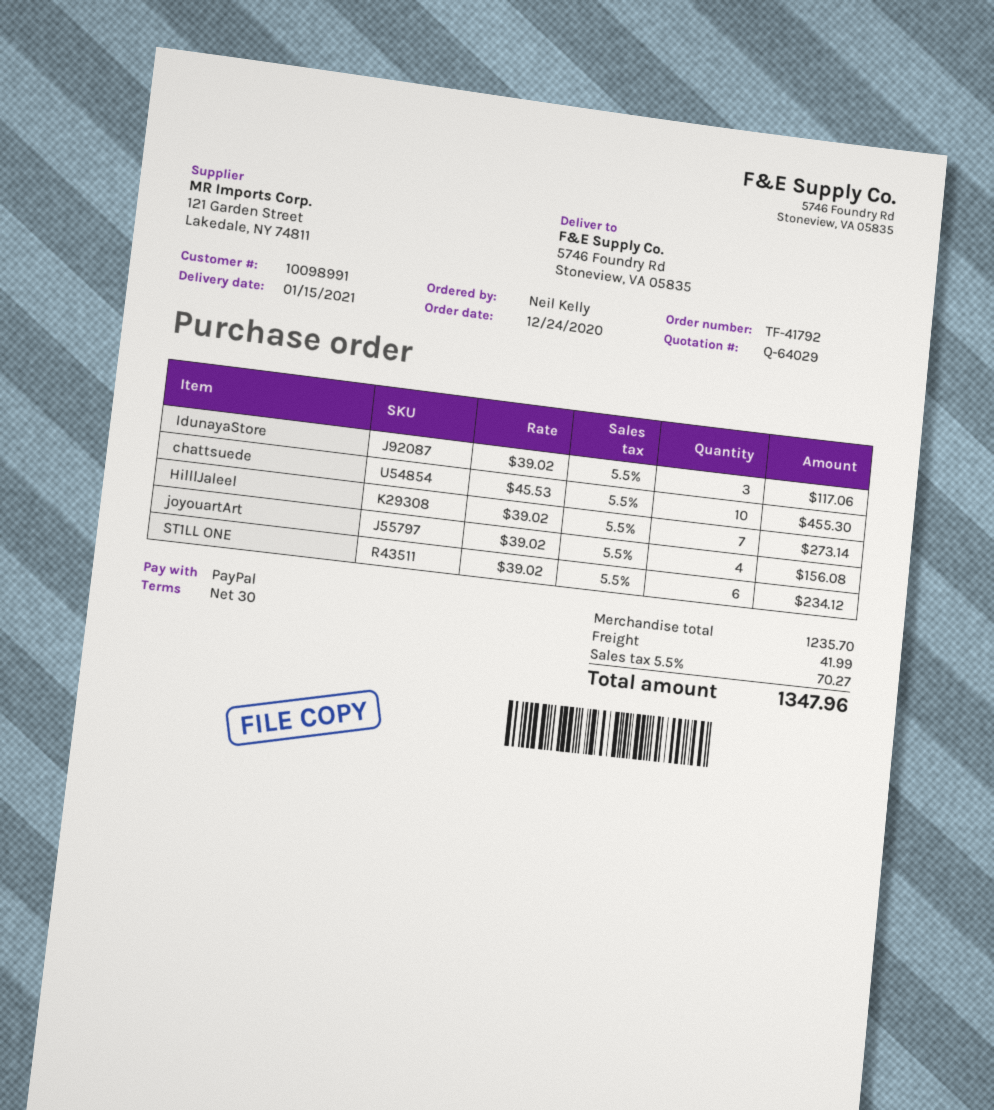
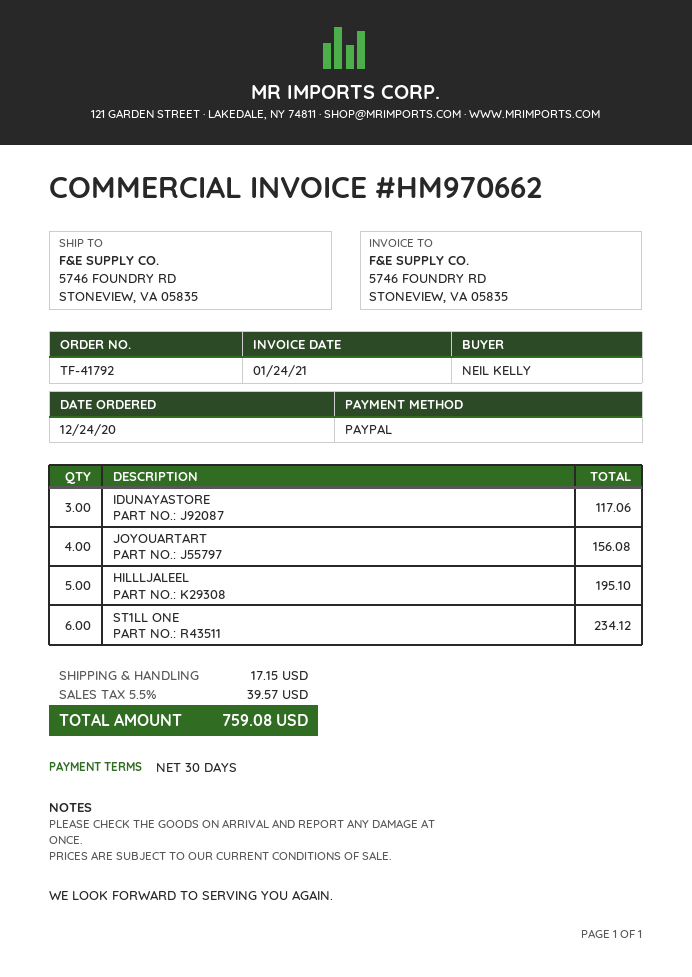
chattsuede: 10 for 455.30 -> none
HilllJaleel: 7 for 273.14 -> 5 for 195.10
shipping: 41.99 -> 17.15
tax: 5.5% = 70.27 -> 5.5% = 39.57
total: 1347.96 -> 759.08

